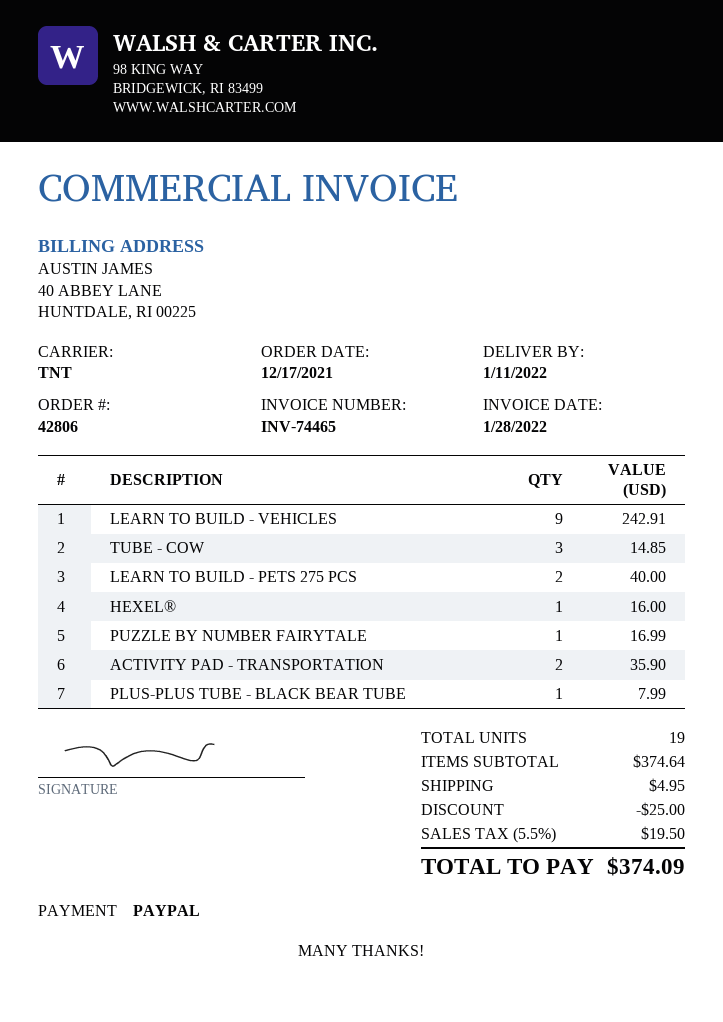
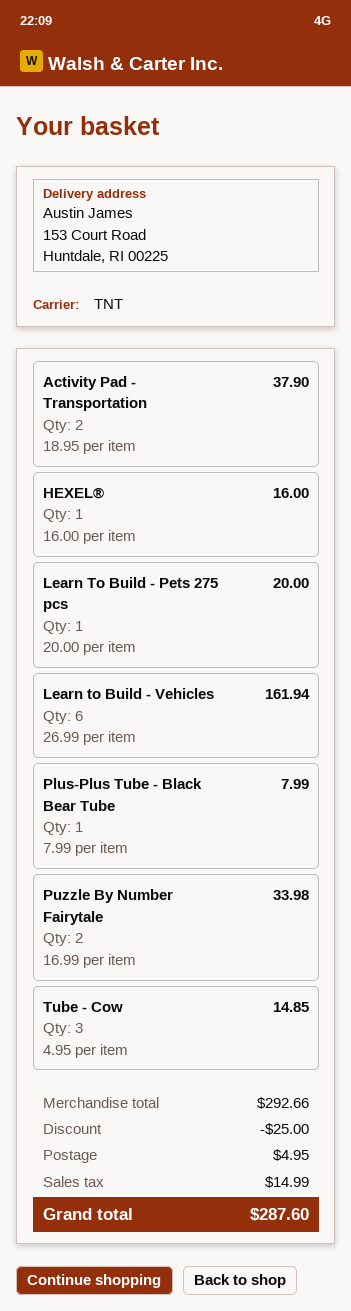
LEARN TO BUILD - VEHICLES: 9 for 242.91 -> 6 for 161.94
LEARN TO BUILD - PETS 275 PCS: 2 for 40.00 -> 1 for 20.00
PUZZLE BY NUMBER FAIRYTALE: 1 for 16.99 -> 2 for 33.98
ACTIVITY PAD - TRANSPORTATION: 2 for 35.90 -> 2 for 37.90
subtotal: 374.64 -> 292.66
tax: 19.50 -> 14.99
total: 374.09 -> 287.60

